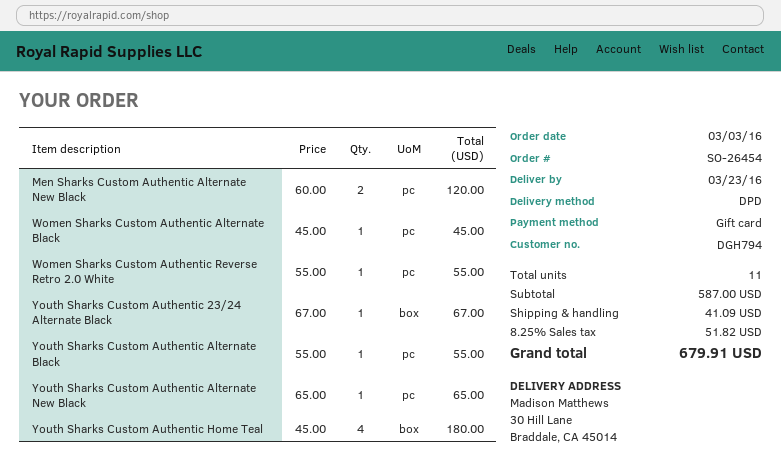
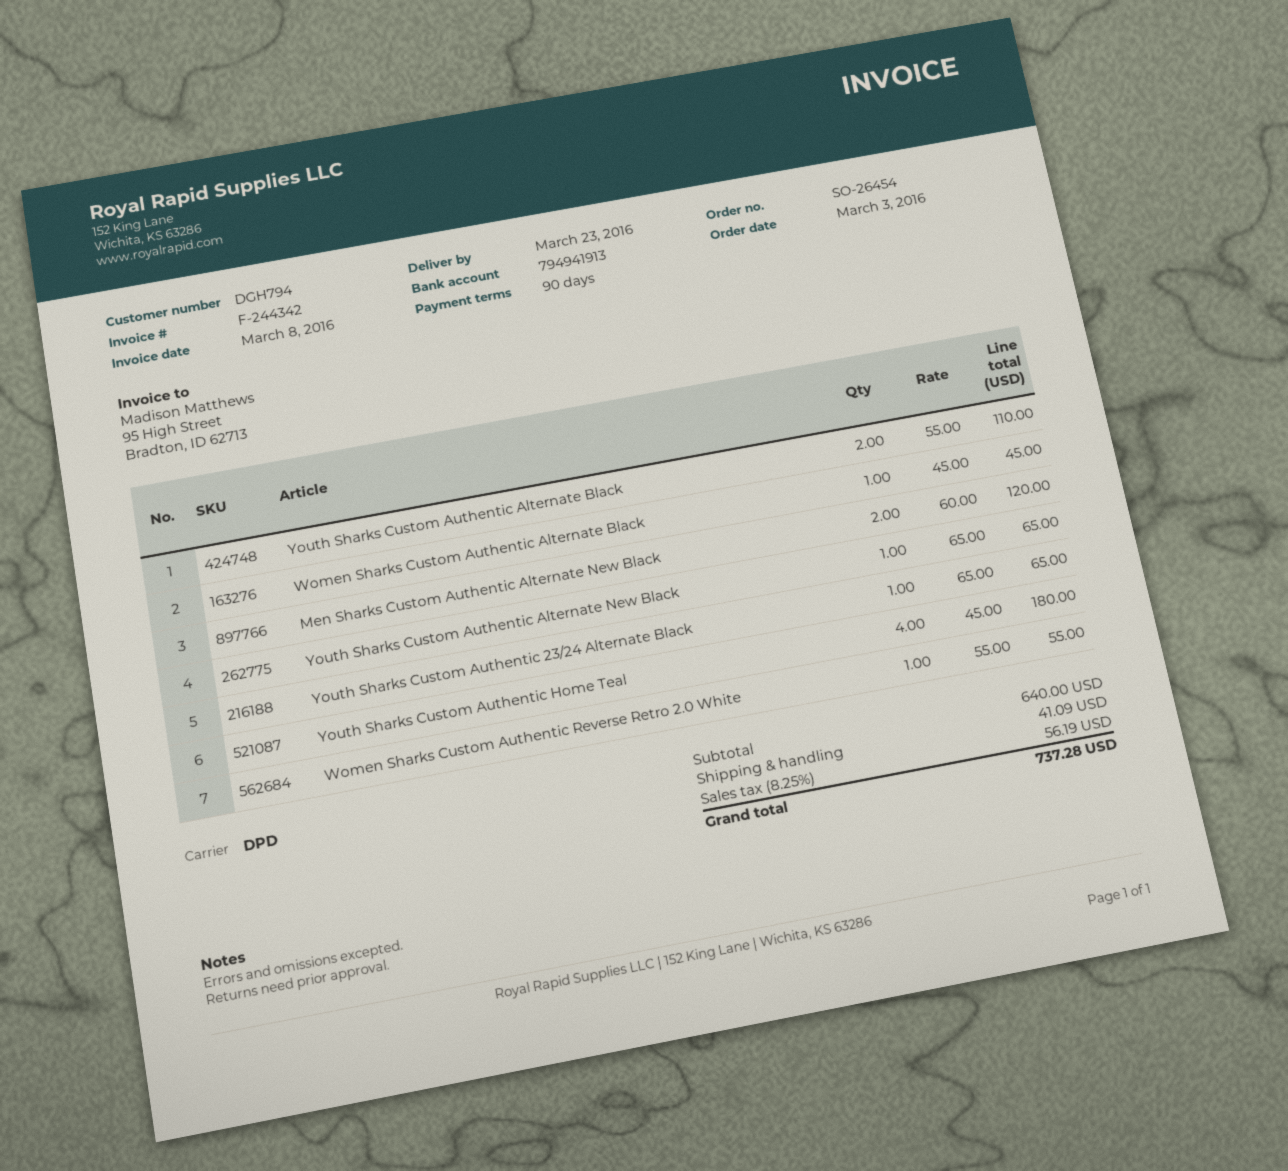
Youth Sharks Custom Authentic 23/24 Alternate Black: 1 x 67.00 = 67.00 -> 1 x 65.00 = 65.00
Youth Sharks Custom Authentic Alternate Black: 1 x 55.00 = 55.00 -> 2 x 55.00 = 110.00
subtotal: 587.00 -> 640.00
tax: 8.25% = 51.82 -> 8.25% = 56.19
total: 679.91 -> 737.28

